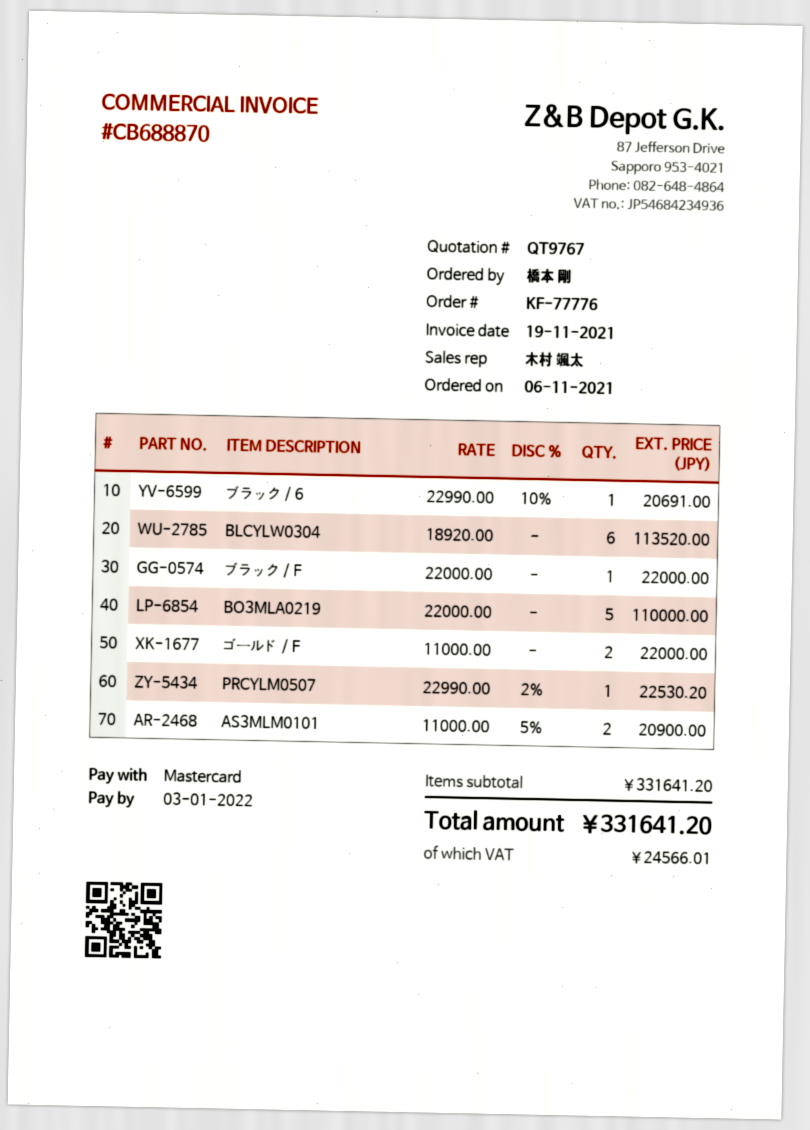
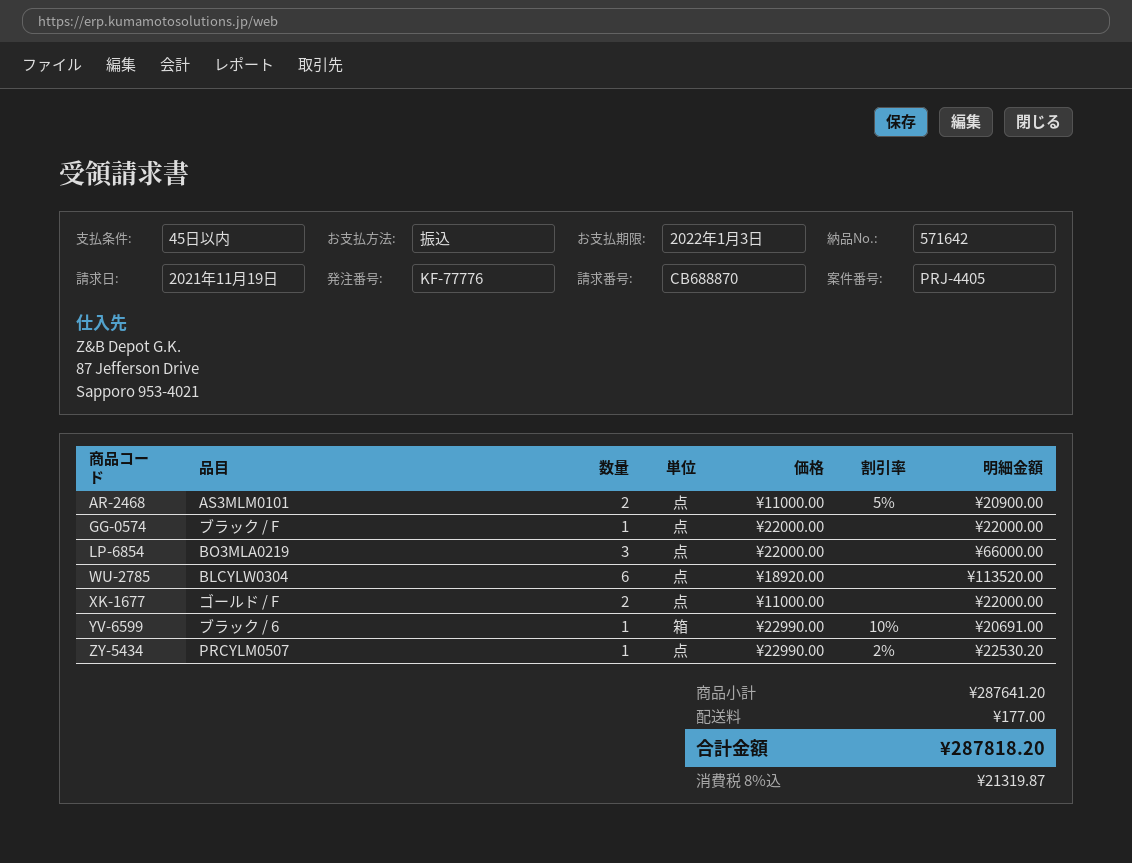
payment method: Mastercard -> bank transfer
BO3MLA0219: 5 x 22000.00 = 110000.00 -> 3 x 22000.00 = 66000.00
subtotal: 331641.20 -> 287641.20
shipping: none -> 177.00
tax: 24566.01 -> 21319.87
total: 331641.20 -> 287818.20

